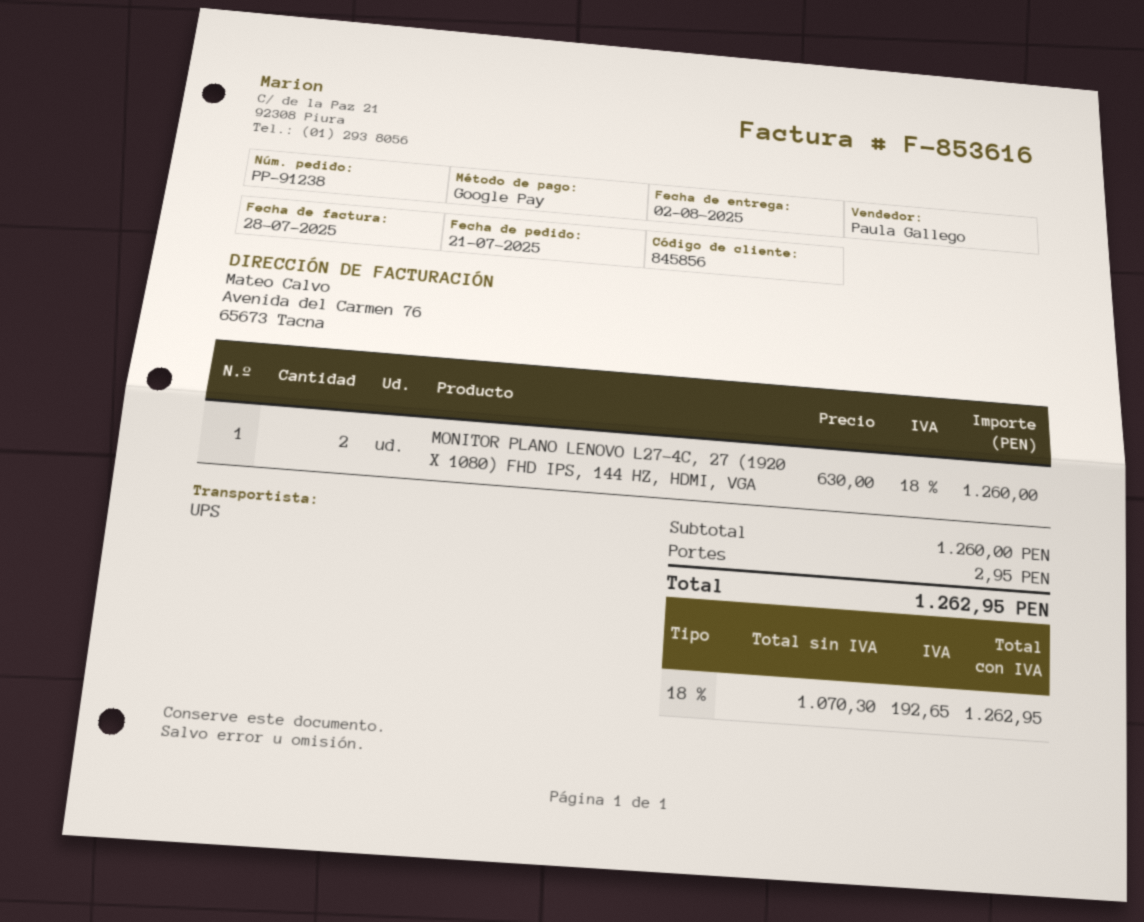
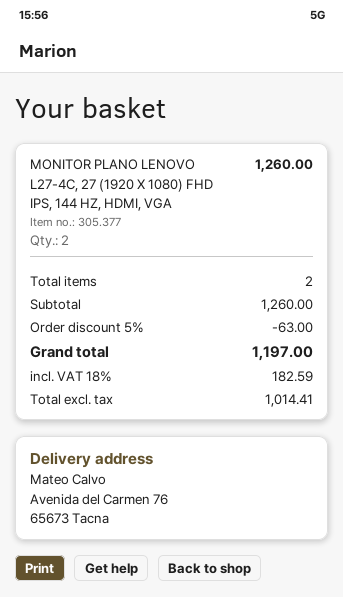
discount: none -> 5% = 63.00
shipping: 2.95 -> none
net: 1070.30 -> 1014.41
tax: 18% = 192.65 -> 18% = 182.59
total: 1262.95 -> 1197.00

